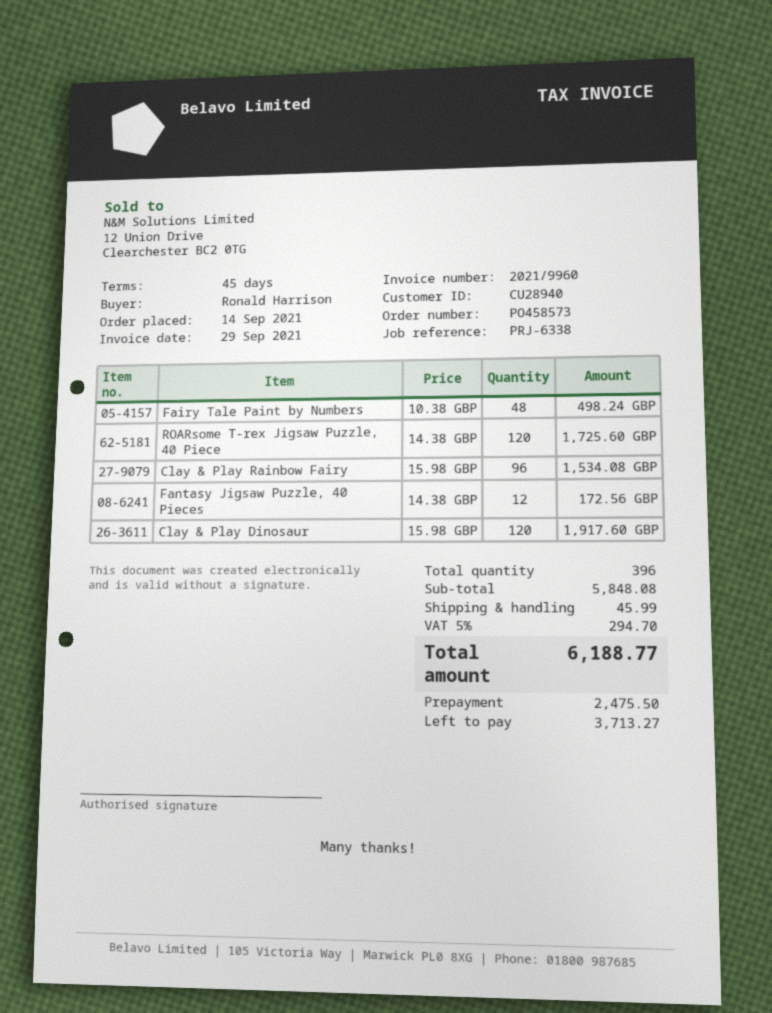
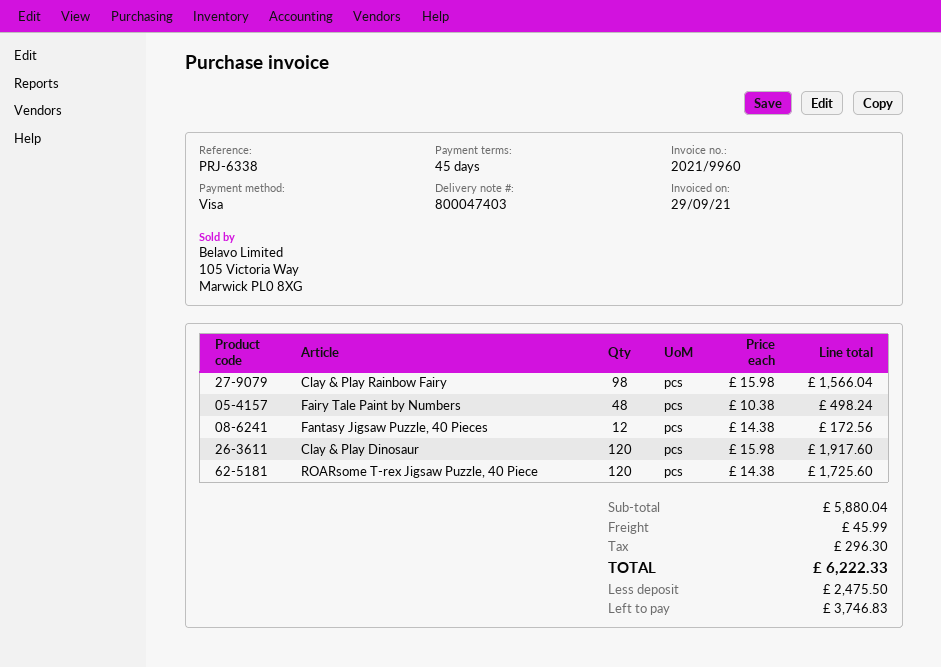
Clay & Play Rainbow Fairy: 96 x 15.98 = 1534.08 -> 98 x 15.98 = 1566.04
subtotal: 5848.08 -> 5880.04
tax: 294.70 -> 296.30
total: 6188.77 -> 6222.33
balance: 3713.27 -> 3746.83

